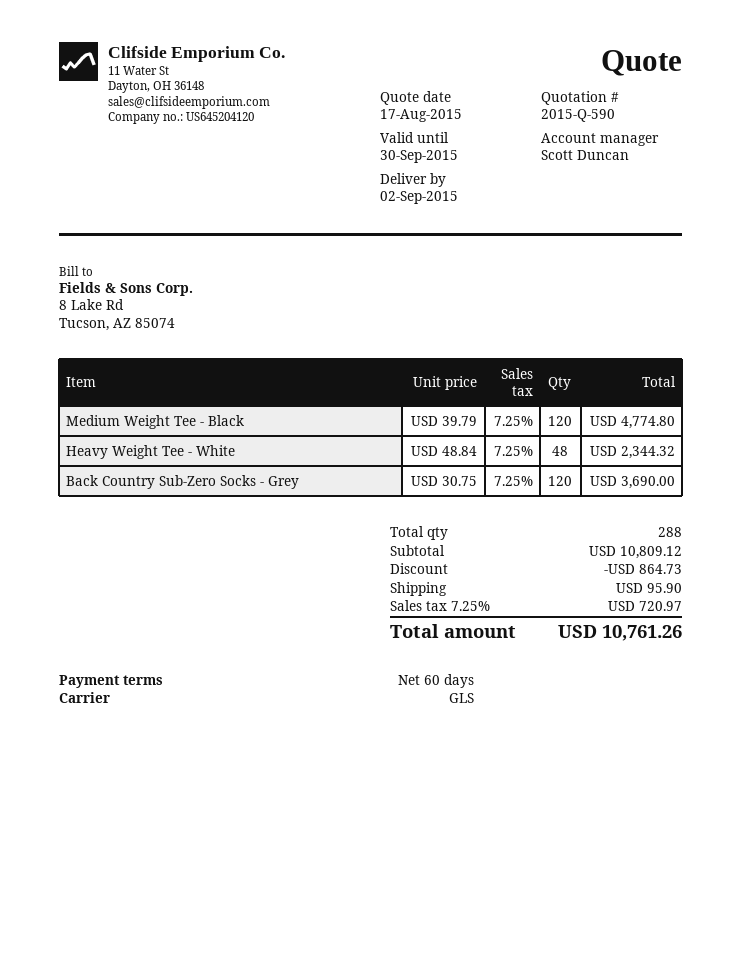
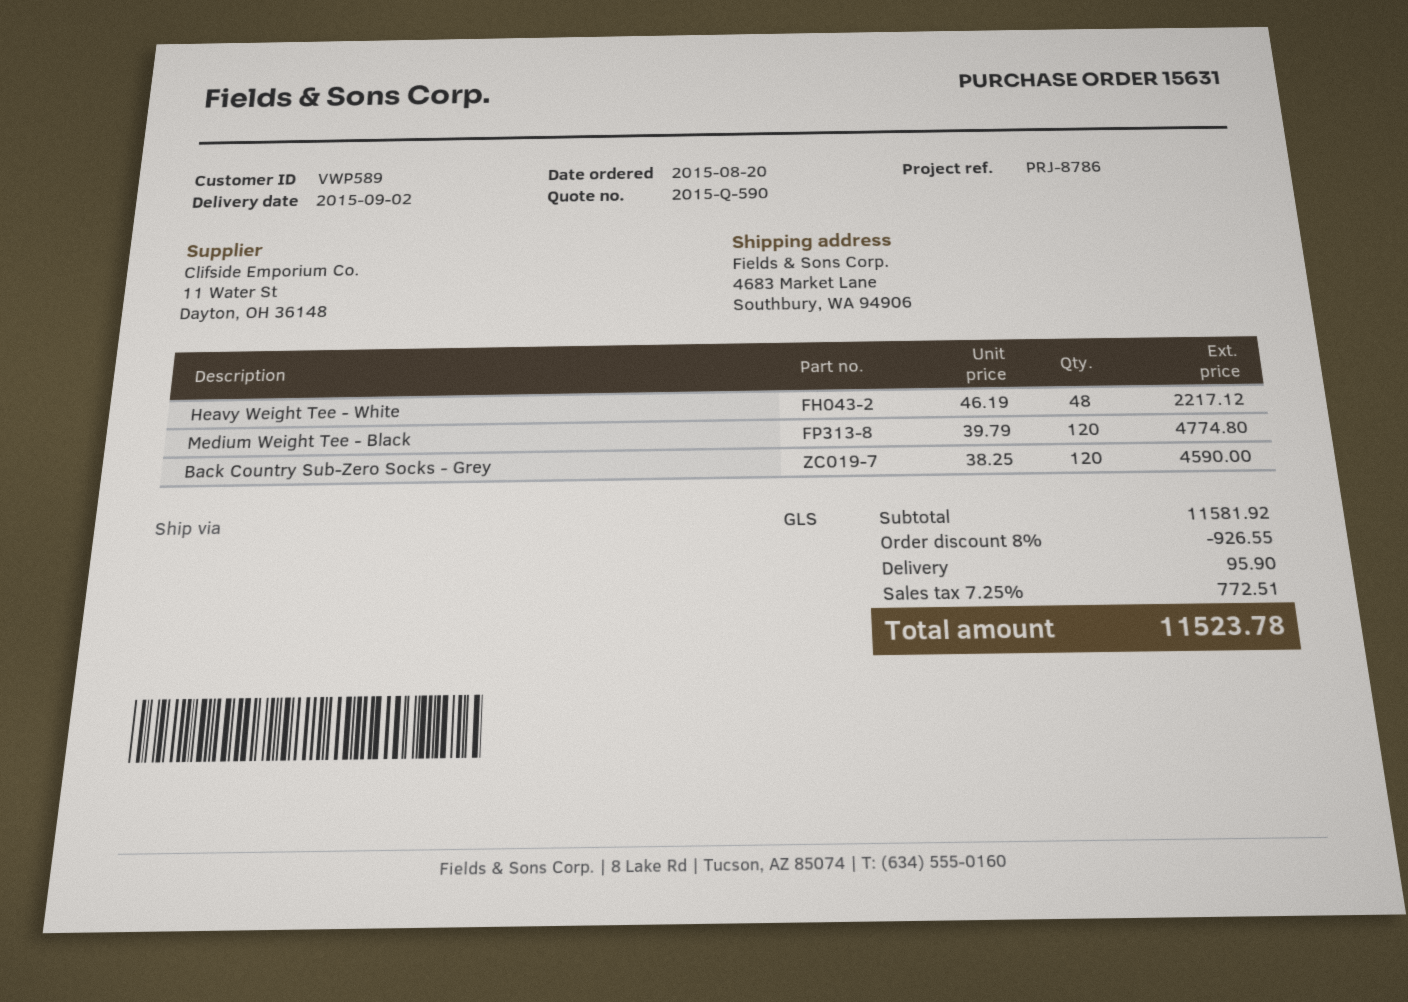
Heavy Weight Tee - White: 48 x 48.84 = 2344.32 -> 48 x 46.19 = 2217.12
Back Country Sub-Zero Socks - Grey: 120 x 30.75 = 3690.00 -> 120 x 38.25 = 4590.00
subtotal: 10809.12 -> 11581.92
discount: 864.73 -> 926.55
tax: 7.25% = 720.97 -> 7.25% = 772.51
total: 10761.26 -> 11523.78

